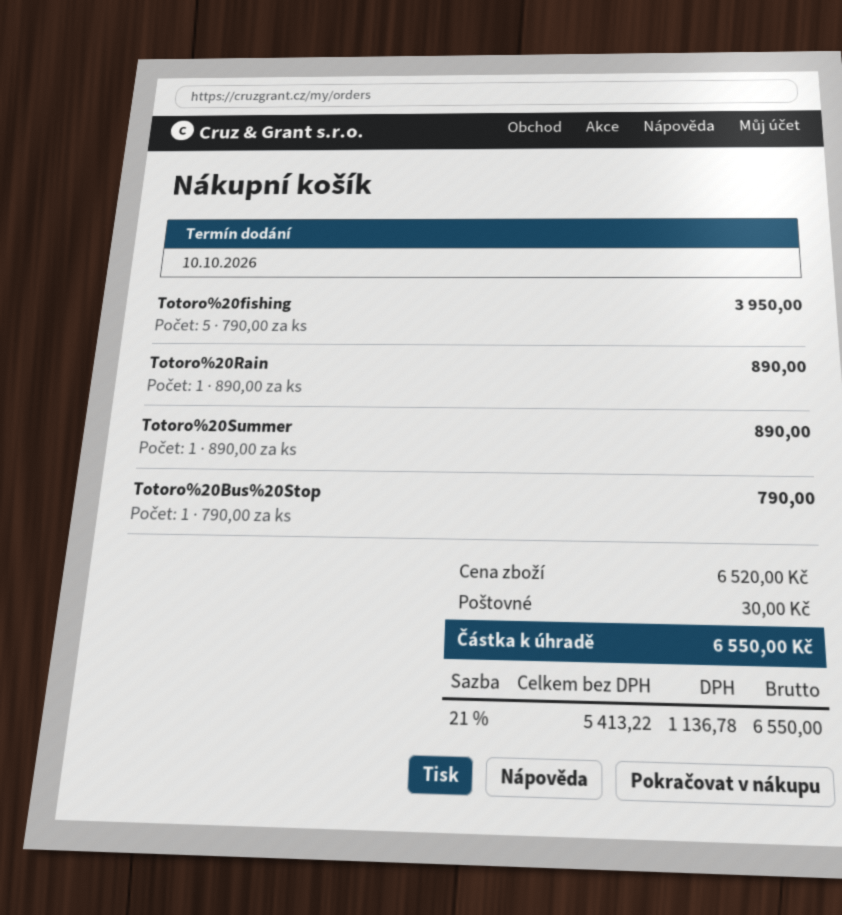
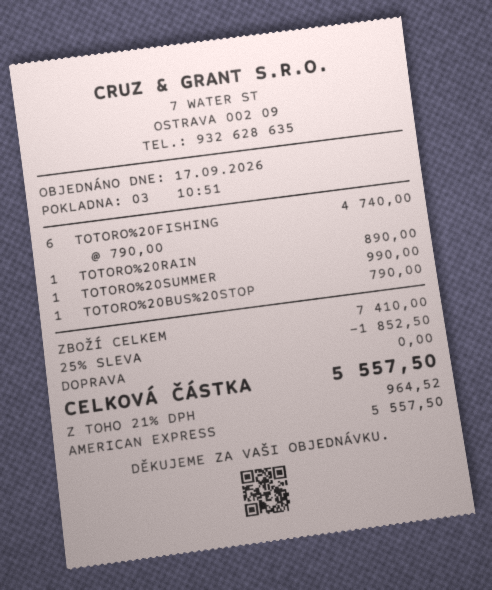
Totoro%20fishing: 5 x 790.00 = 3950.00 -> 6 x 790.00 = 4740.00
Totoro%20Summer: 1 x 890.00 = 890.00 -> 1 x 990.00 = 990.00
subtotal: 6520.00 -> 7410.00
discount: none -> 25% = 1852.50
shipping: 30.00 -> 0.00
tax: 21% = 1136.78 -> 21% = 964.52
total: 6550.00 -> 5557.50

